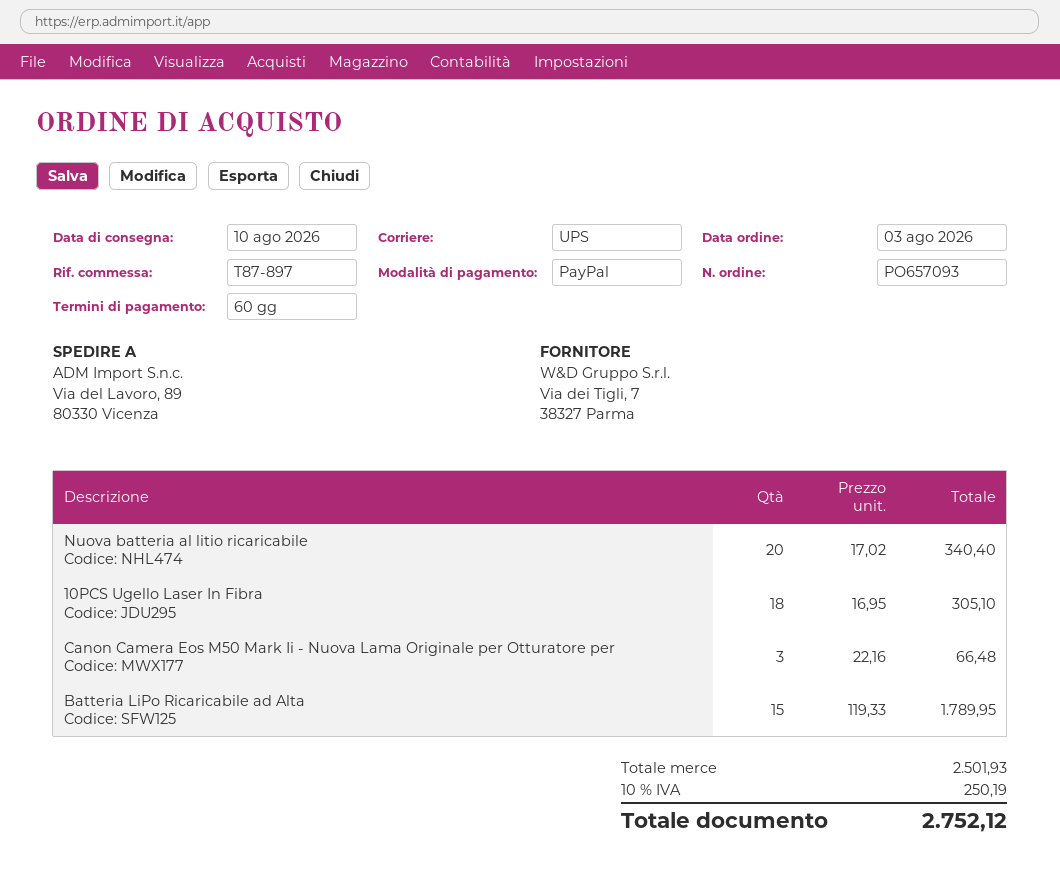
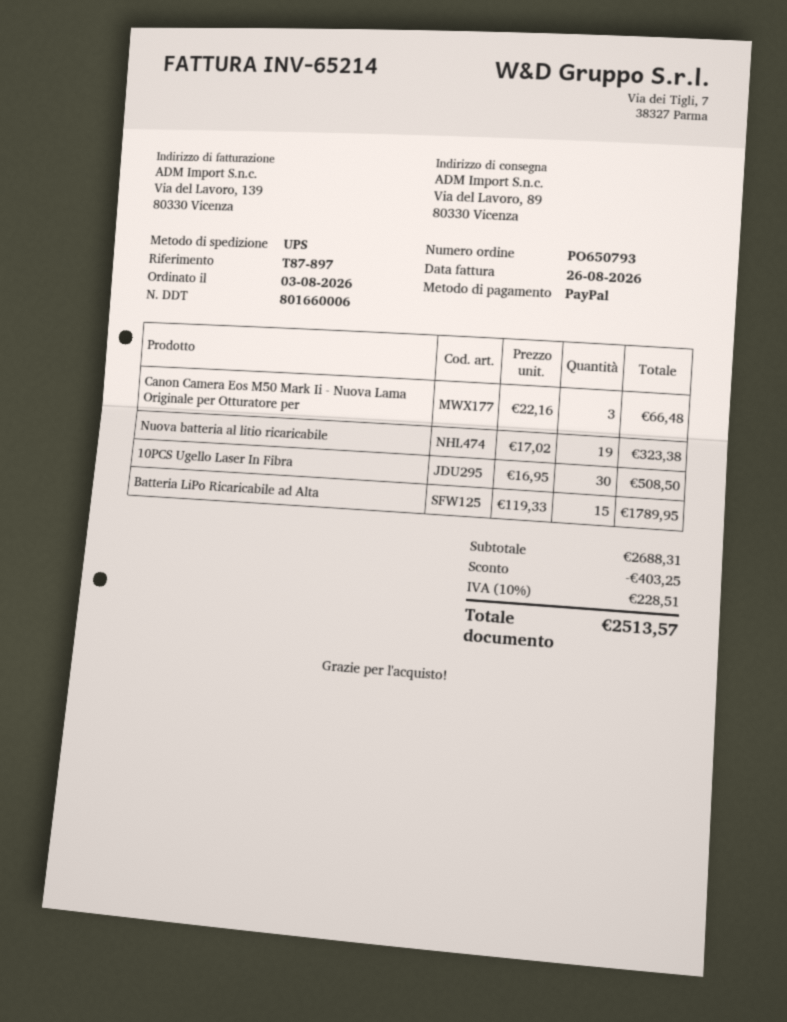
order number: PO657093 -> PO650793
Nuova batteria al litio ricaricabile: 20 x 17.02 = 340.40 -> 19 x 17.02 = 323.38
10PCS Ugello Laser In Fibra: 18 x 16.95 = 305.10 -> 30 x 16.95 = 508.50
subtotal: 2501.93 -> 2688.31
discount: none -> 403.25
tax: 10% = 250.19 -> 10% = 228.51
total: 2752.12 -> 2513.57

